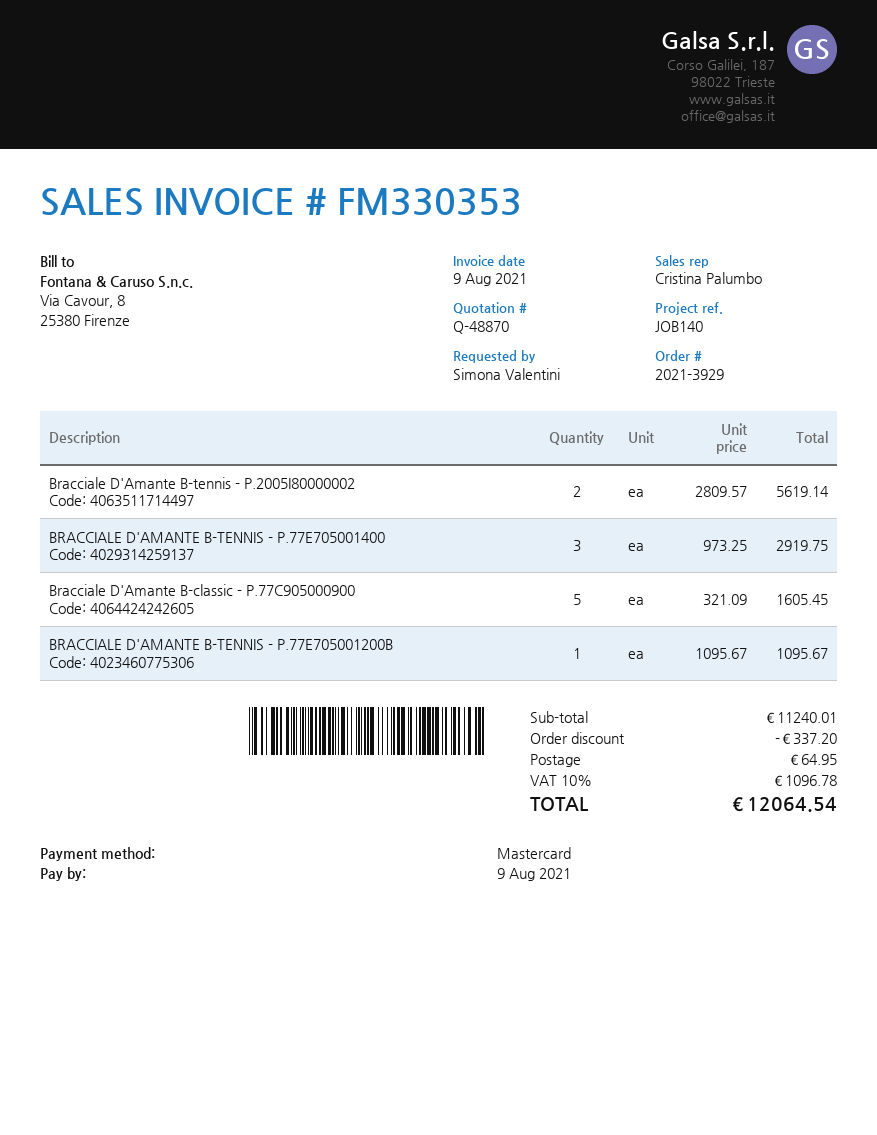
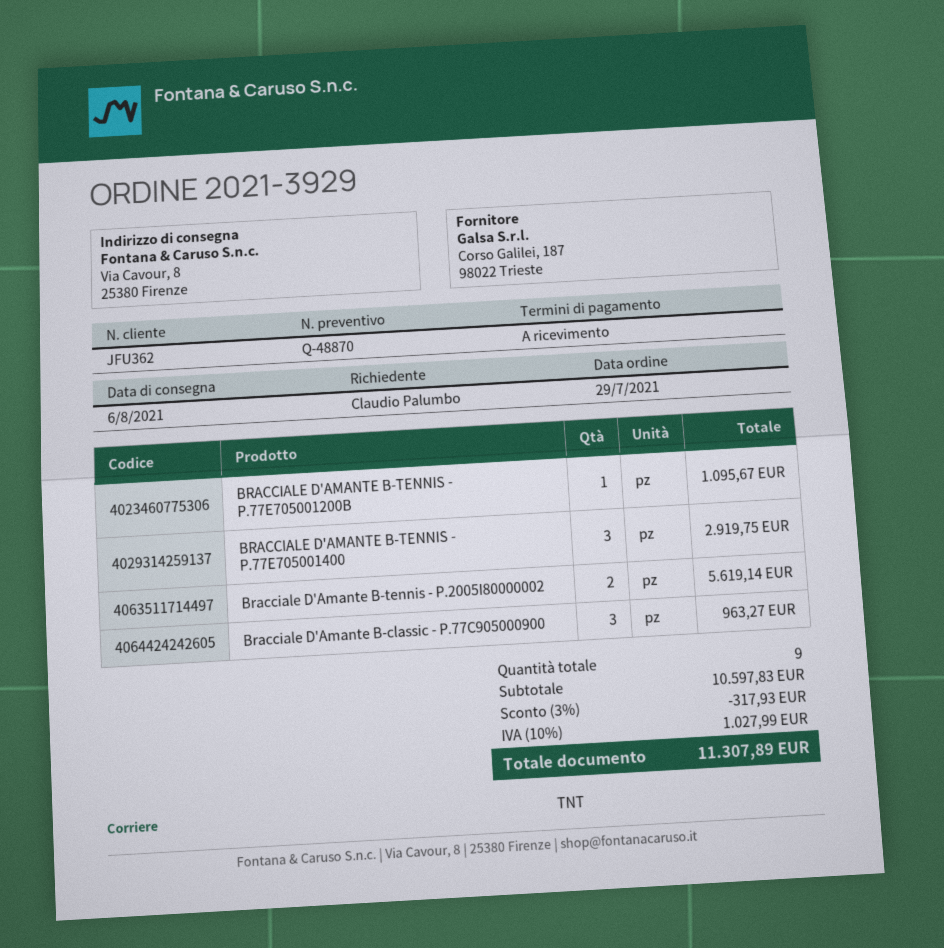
ordered by: Simona Valentini -> Claudio Palumbo
Bracciale D'Amante B-classic - P.77C905000900: 5 for 1605.45 -> 3 for 963.27
subtotal: 11240.01 -> 10597.83
discount: 337.20 -> 317.93
shipping: 64.95 -> none
tax: 10% = 1096.78 -> 10% = 1027.99
total: 12064.54 -> 11307.89

